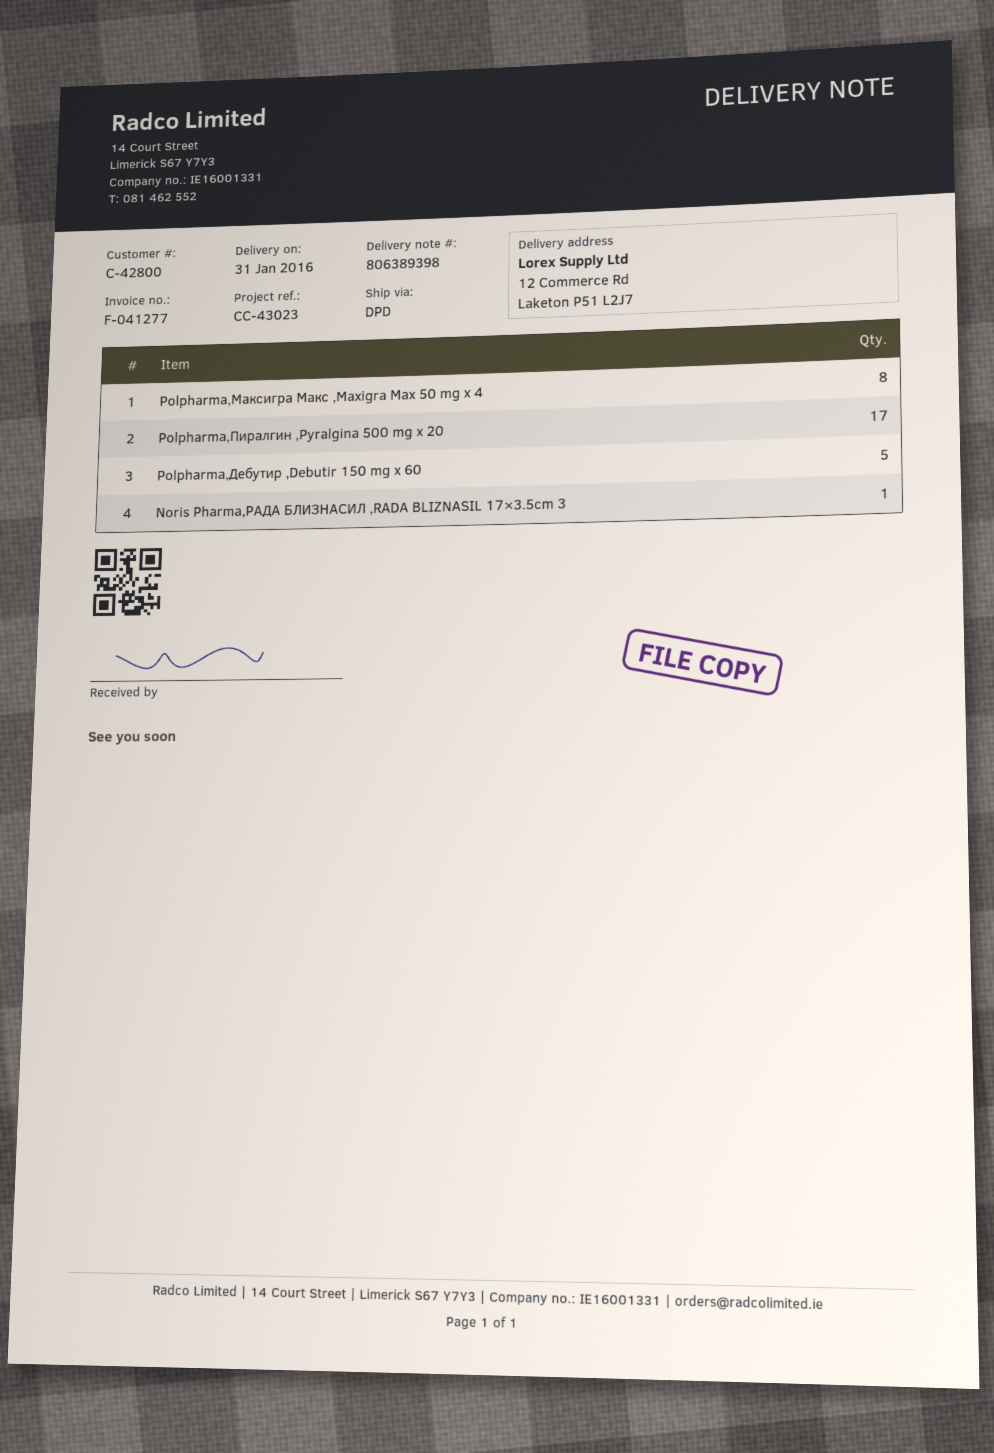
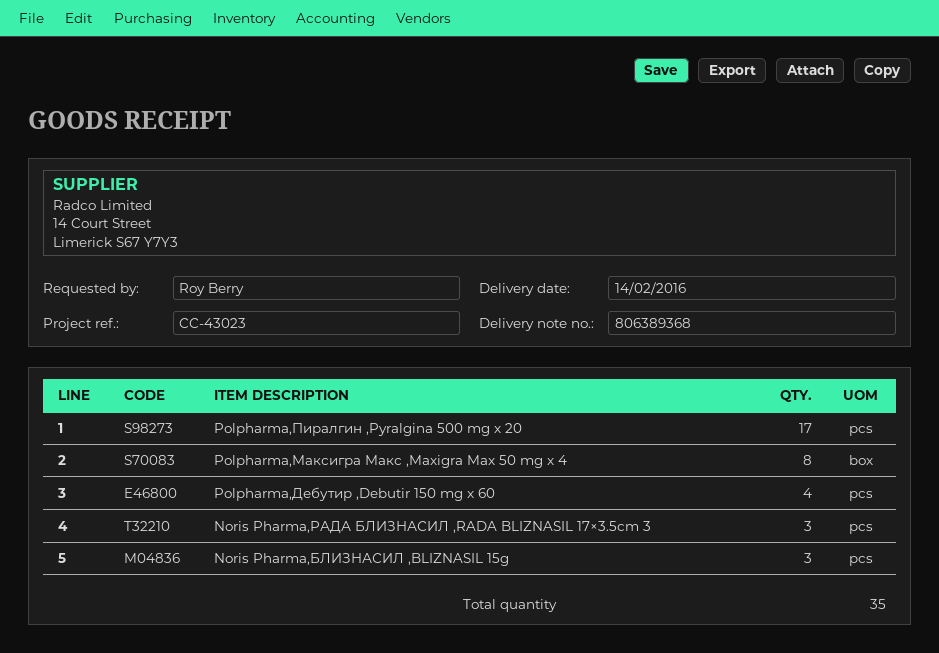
delivery note number: 806389398 -> 806389368
delivery date: 2016-01-31 -> 2016-02-14
Polpharma,Дебутир ,Debutir 150 mg x 60: 5 -> 4
Noris Pharma,РАДА БЛИЗНАСИЛ ,RADA BLIZNASIL 17×3.5cm 3: 1 -> 3
Noris Pharma,БЛИЗНАСИЛ ,BLIZNASIL 15g: none -> 3

